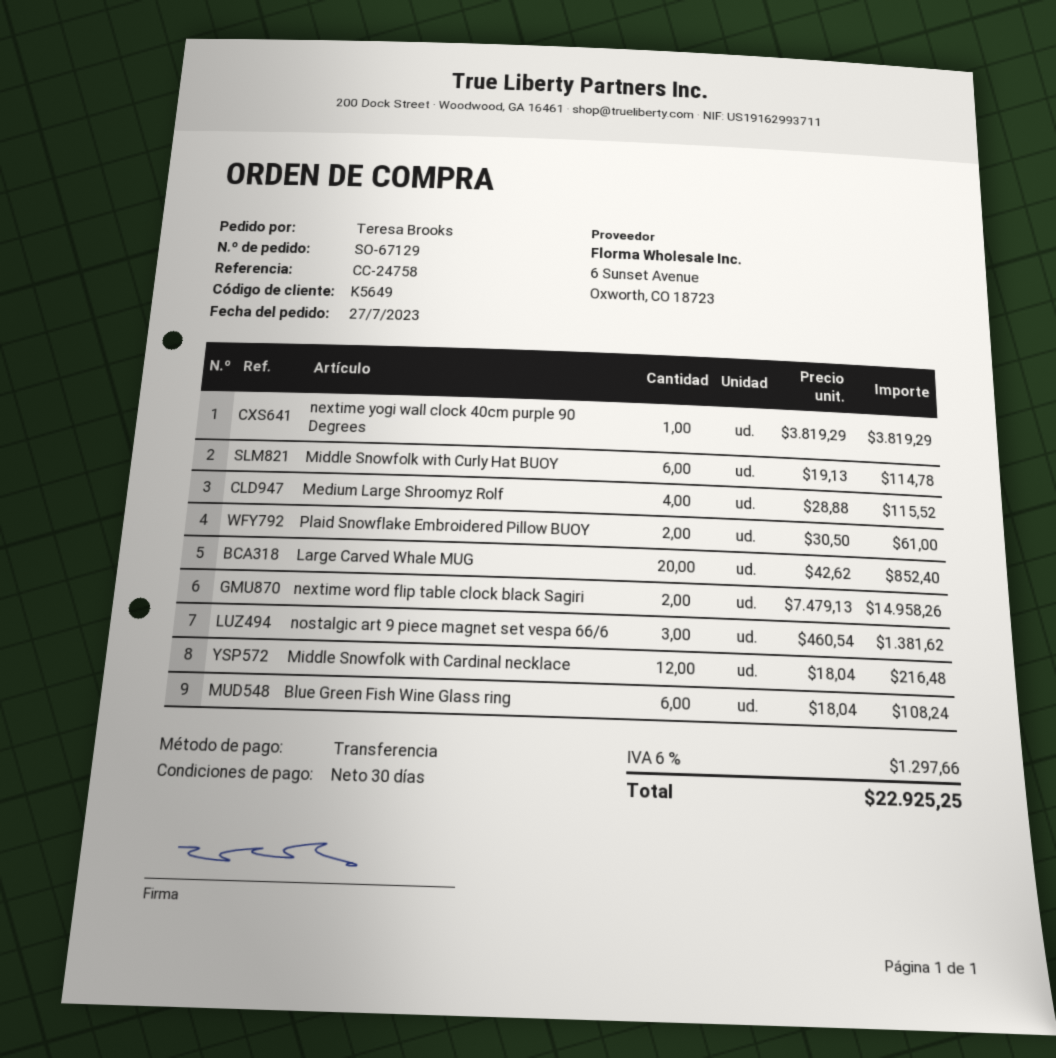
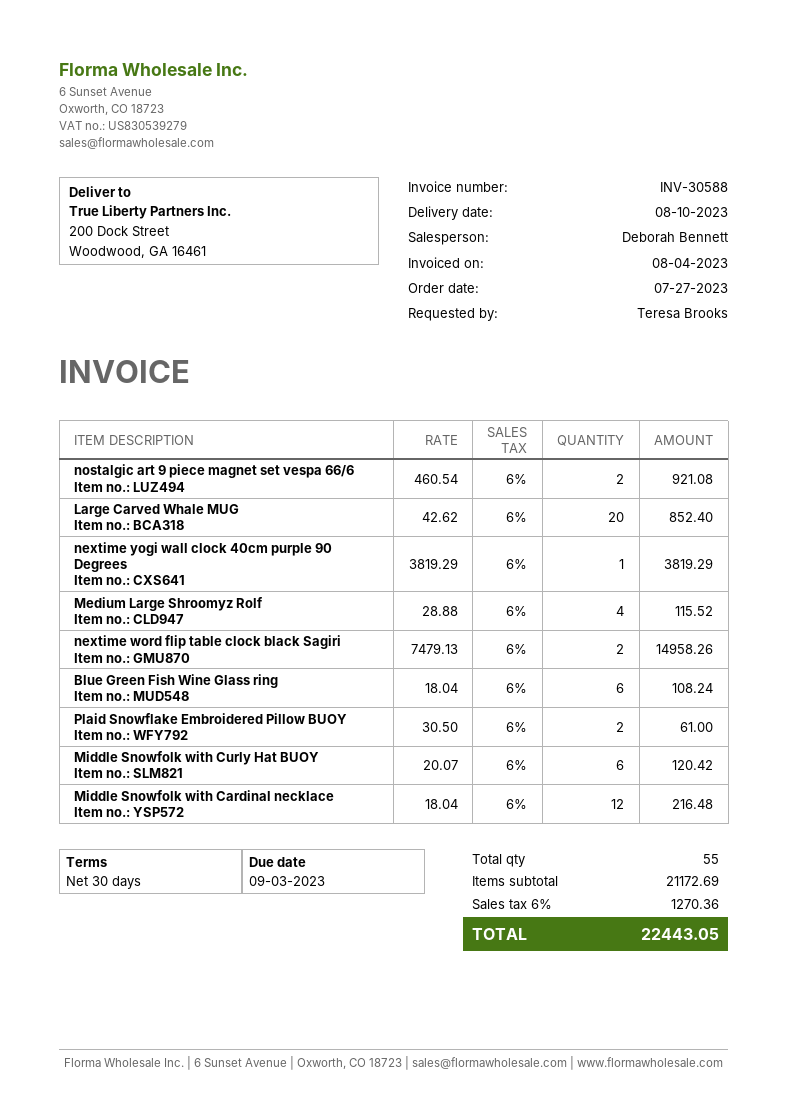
Middle Snowfolk with Curly Hat BUOY: 6 x 19.13 = 114.78 -> 6 x 20.07 = 120.42
nostalgic art 9 piece magnet set vespa 66/6: 3 x 460.54 = 1381.62 -> 2 x 460.54 = 921.08
tax: 6% = 1297.66 -> 6% = 1270.36
total: 22925.25 -> 22443.05

